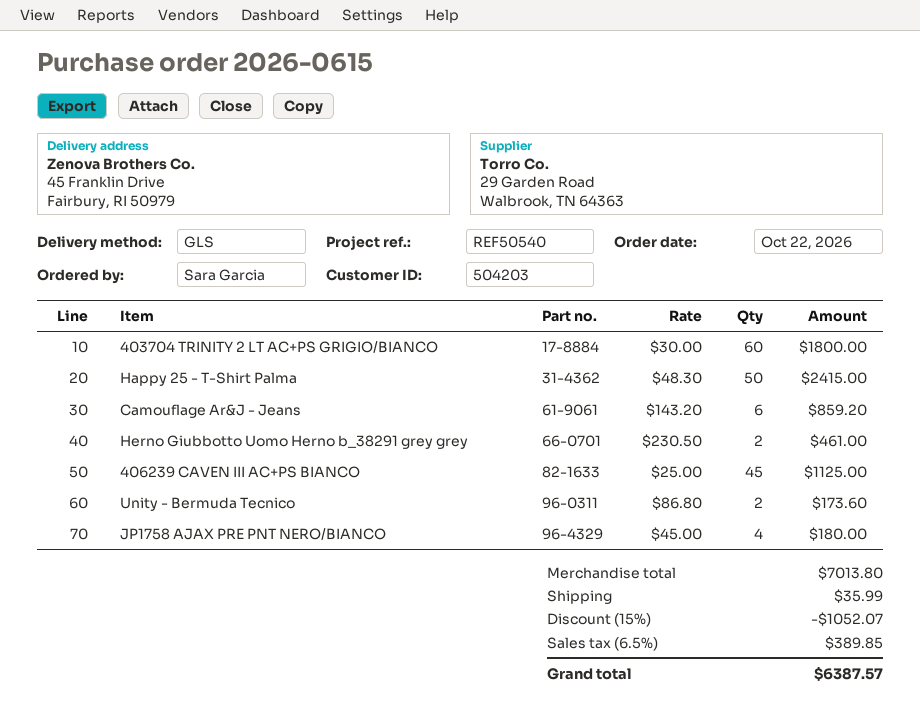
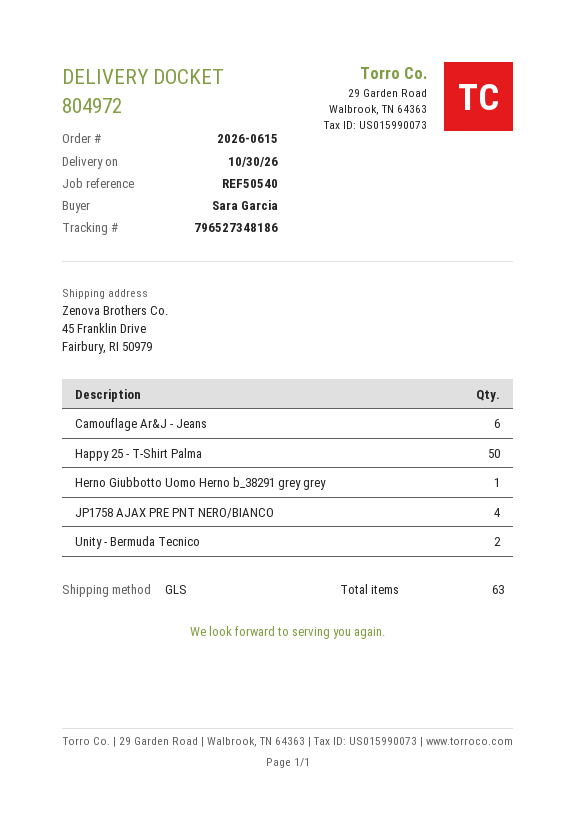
403704 TRINITY 2 LT AC+PS GRIGIO/BIANCO: 60 -> none
Herno Giubbotto Uomo Herno b_38291 grey grey: 2 -> 1
406239 CAVEN III AC+PS BIANCO: 45 -> none

